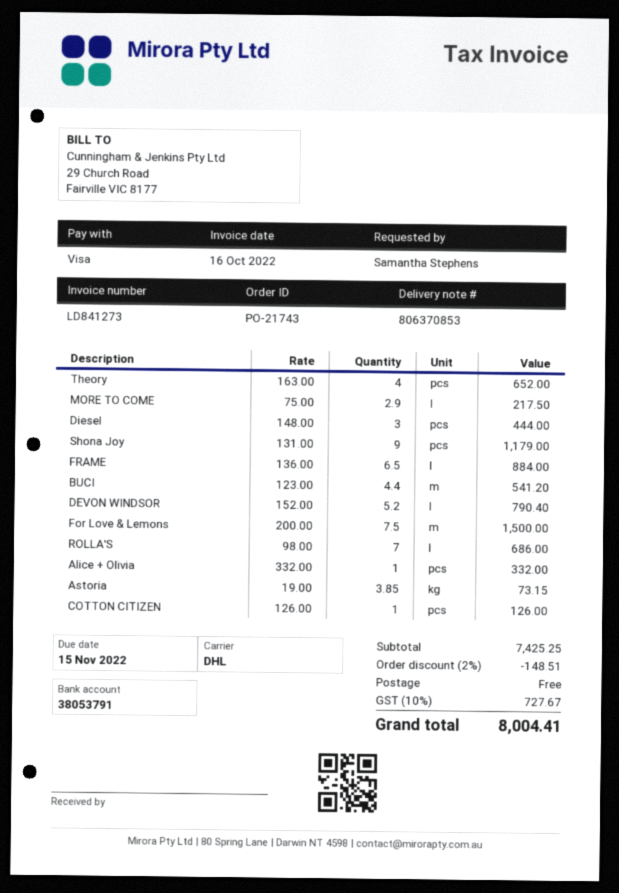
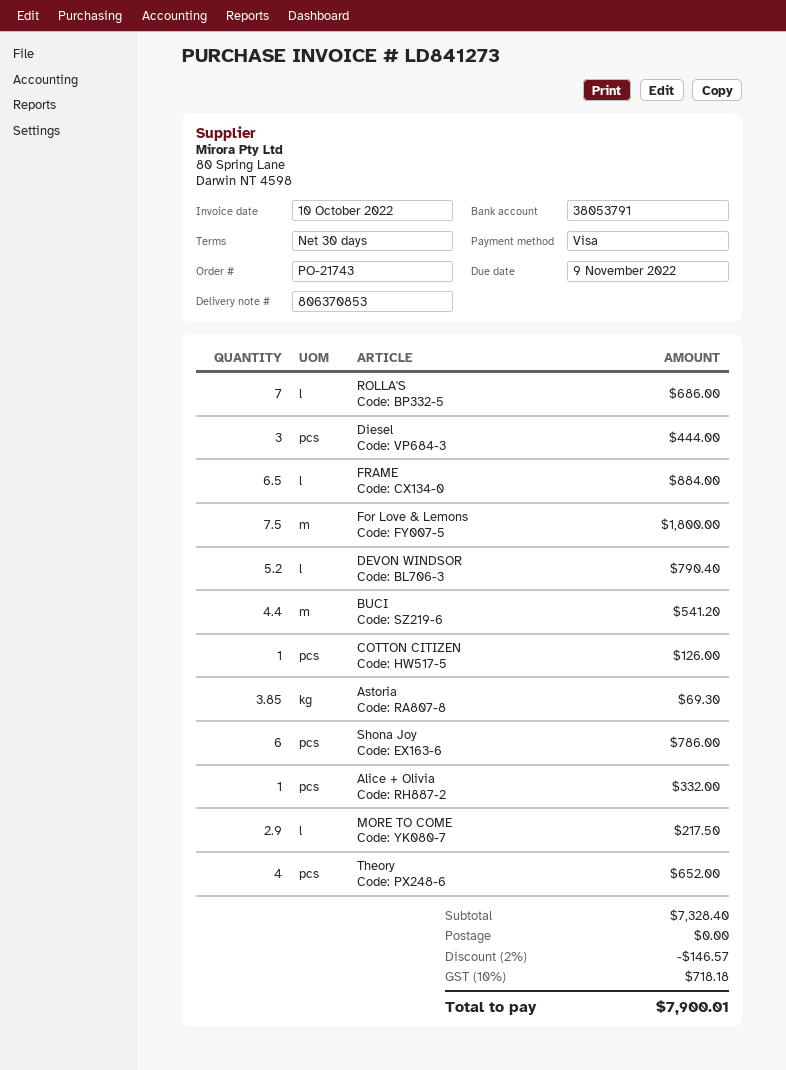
invoice date: 2022-10-16 -> 2022-10-10
due date: 2022-11-15 -> 2022-11-09
Shona Joy: 9 for 1179.00 -> 6 for 786.00
For Love & Lemons: 7.5 for 1500.00 -> 7.5 for 1800.00
Astoria: 3.85 for 73.15 -> 3.85 for 69.30
subtotal: 7425.25 -> 7328.40
discount: 2% = 148.51 -> 2% = 146.57
tax: 10% = 727.67 -> 10% = 718.18
total: 8004.41 -> 7900.01

